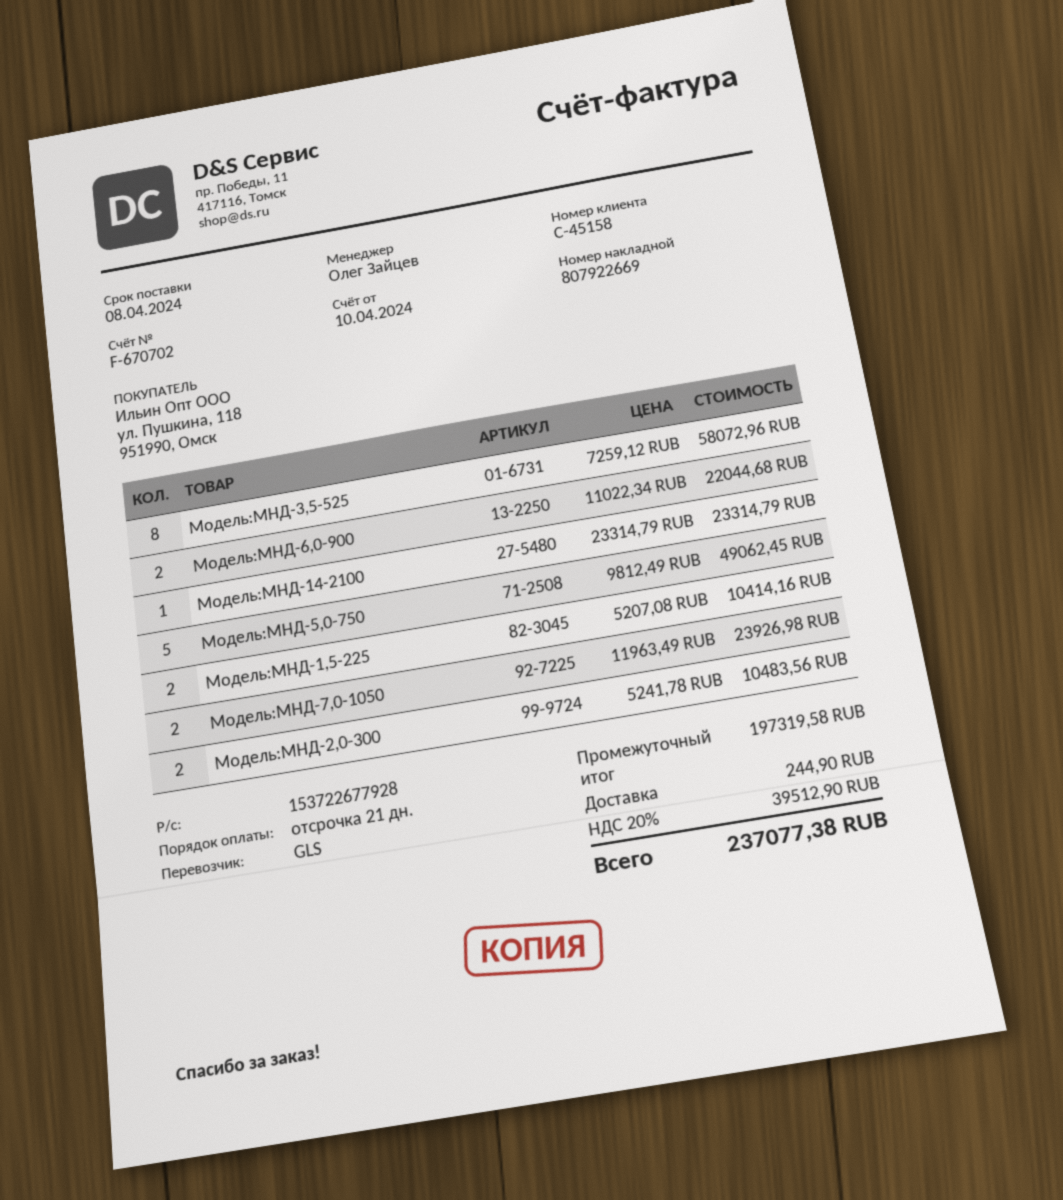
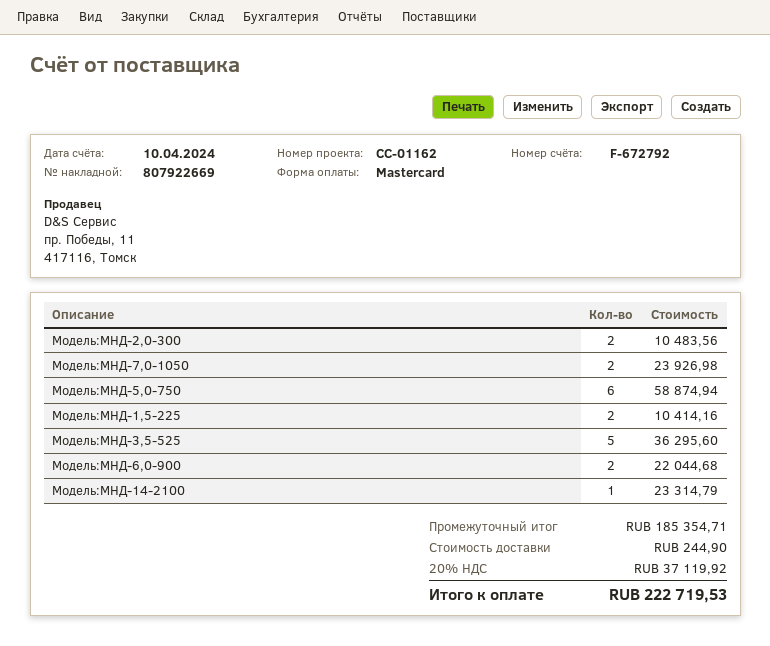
invoice number: F-670702 -> F-672792
Модель:МНД-3,5-525: 8 for 58072.96 -> 5 for 36295.60
Модель:МНД-5,0-750: 5 for 49062.45 -> 6 for 58874.94
subtotal: 197319.58 -> 185354.71
tax: 20% = 39512.90 -> 20% = 37119.92
total: 237077.38 -> 222719.53

